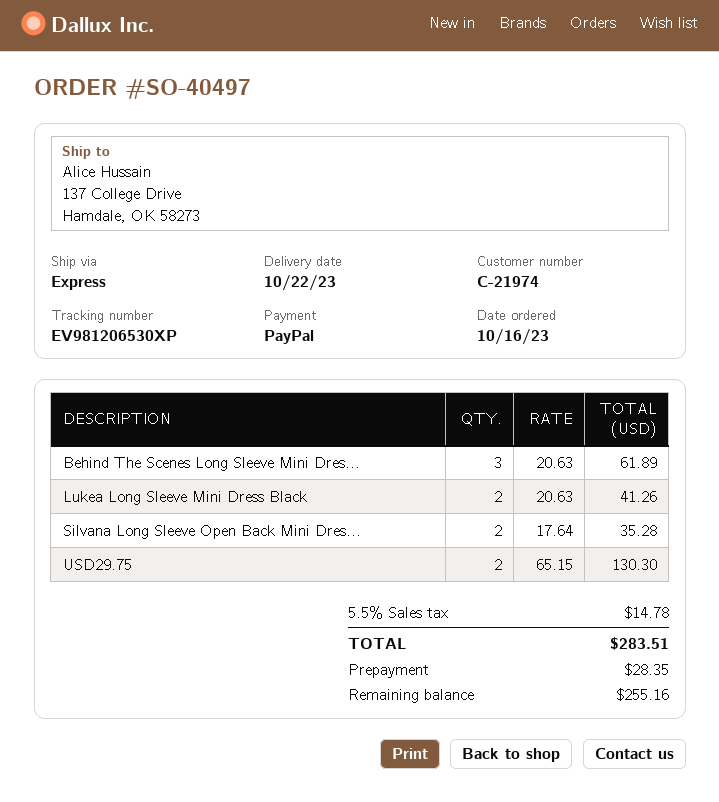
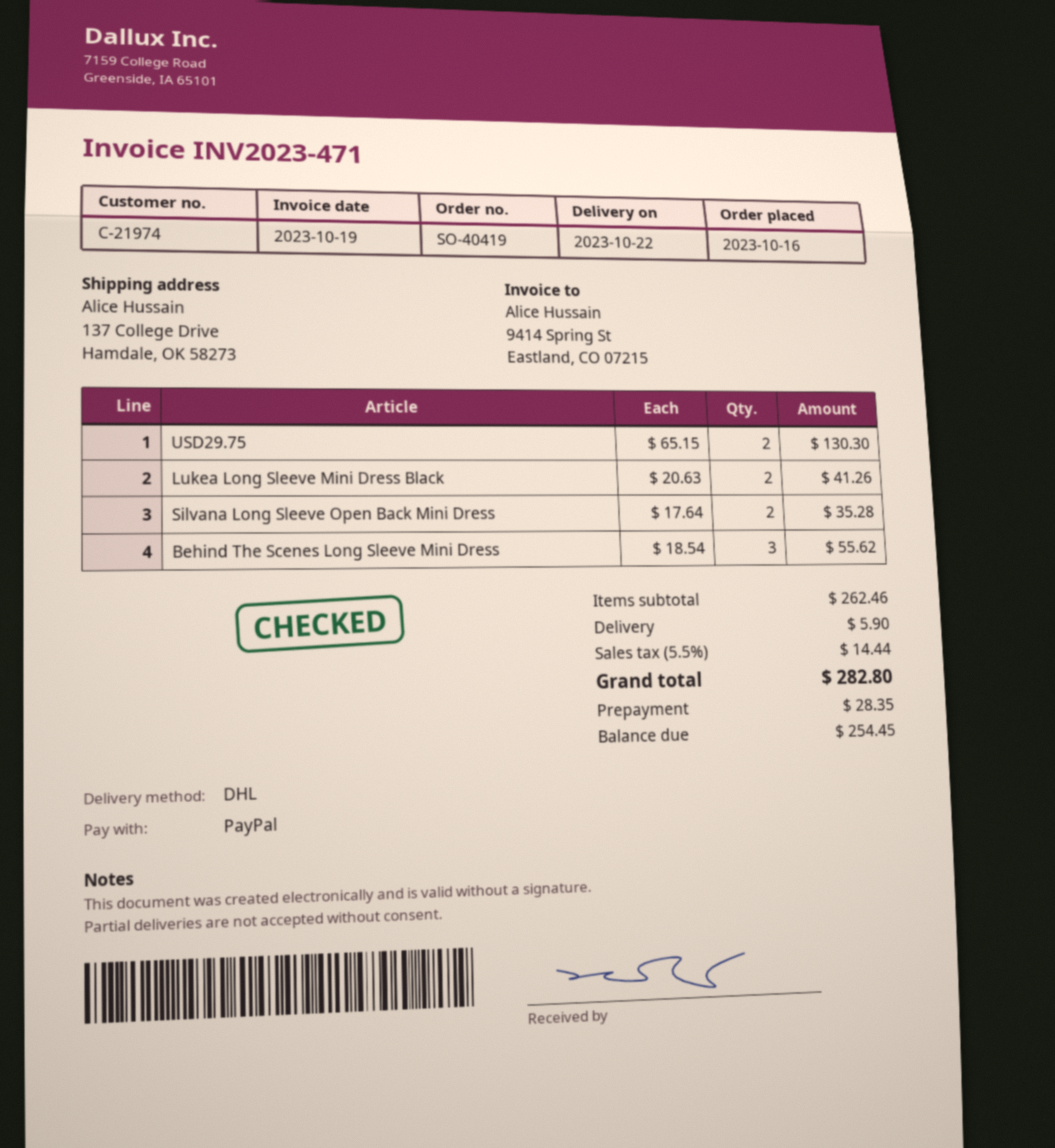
order number: SO-40497 -> SO-40419
shipping method: express -> DHL
Behind The Scenes Long Sleeve Mini Dres...: 3 x 20.63 = 61.89 -> 3 x 18.54 = 55.62
shipping: none -> 5.90
tax: 5.5% = 14.78 -> 5.5% = 14.44
total: 283.51 -> 282.80
balance: 255.16 -> 254.45

